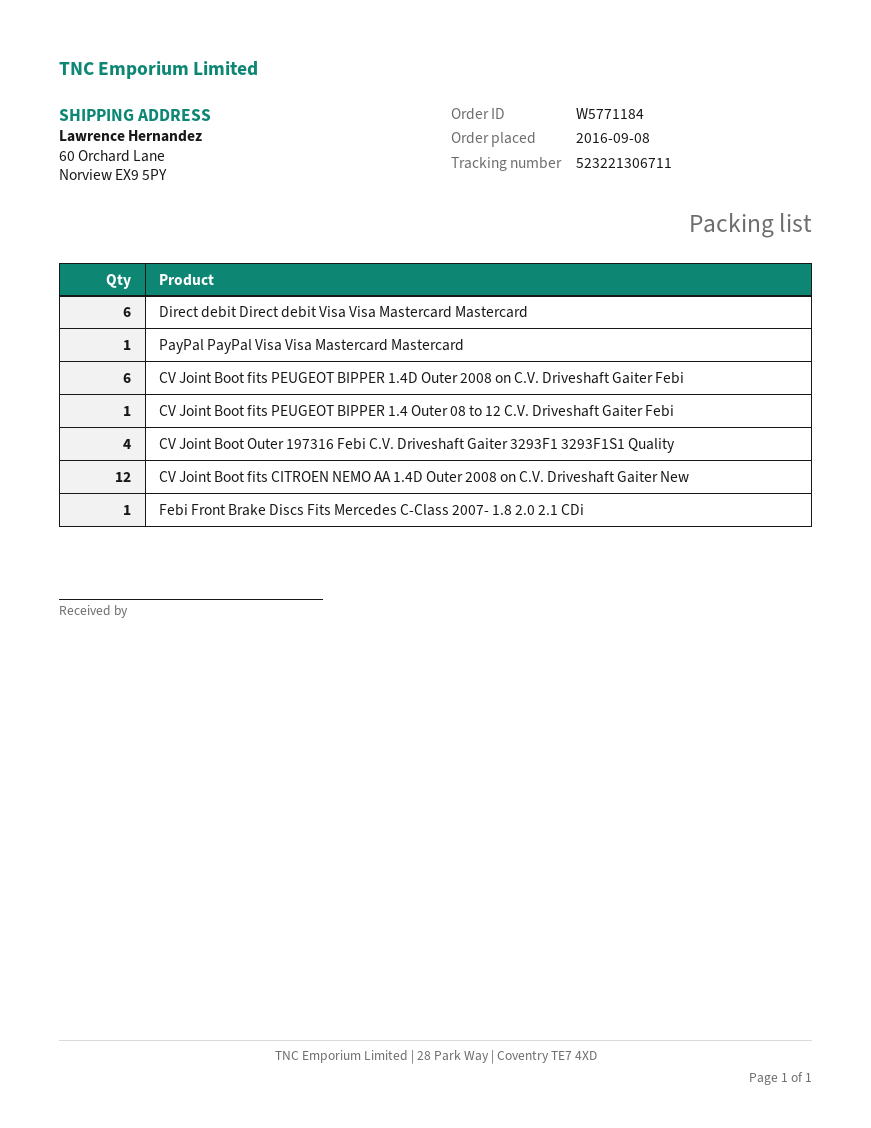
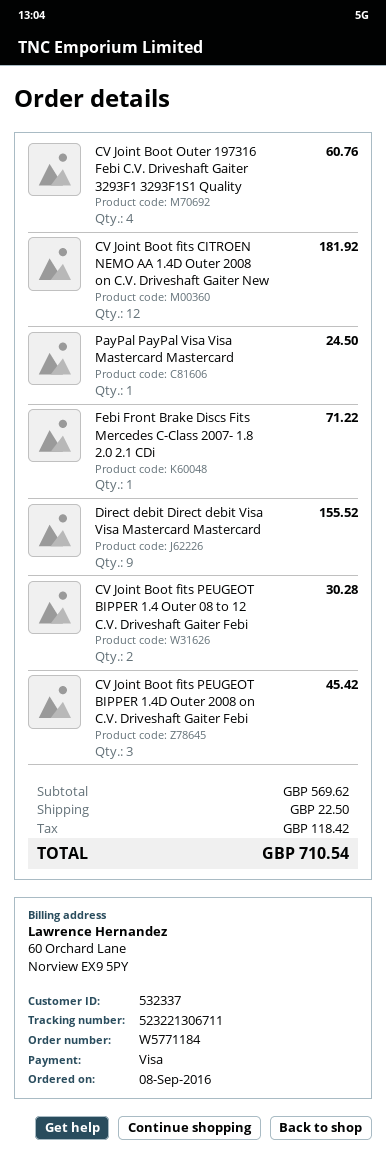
Direct debit Direct debit Visa Visa Mastercard Mastercard: 6 -> 9
CV Joint Boot fits PEUGEOT BIPPER 1.4D Outer 2008 on C.V. Driveshaft Gaiter Febi: 6 -> 3
CV Joint Boot fits PEUGEOT BIPPER 1.4 Outer 08 to 12 C.V. Driveshaft Gaiter Febi: 1 -> 2

